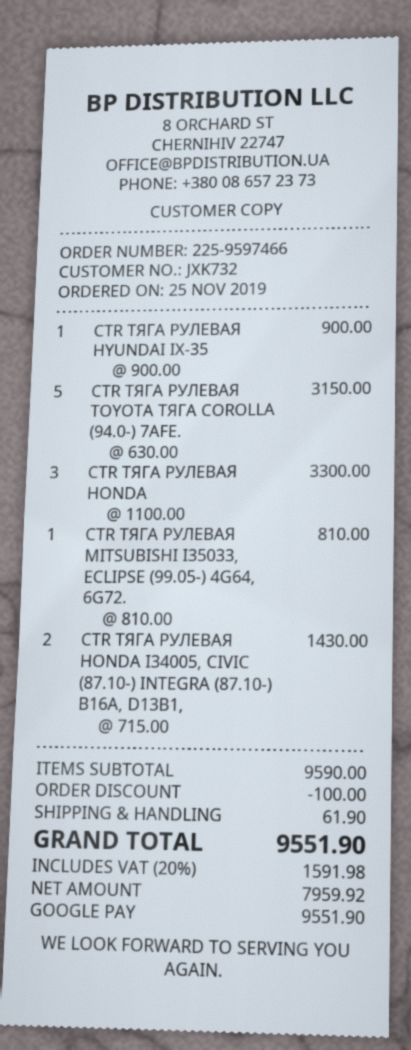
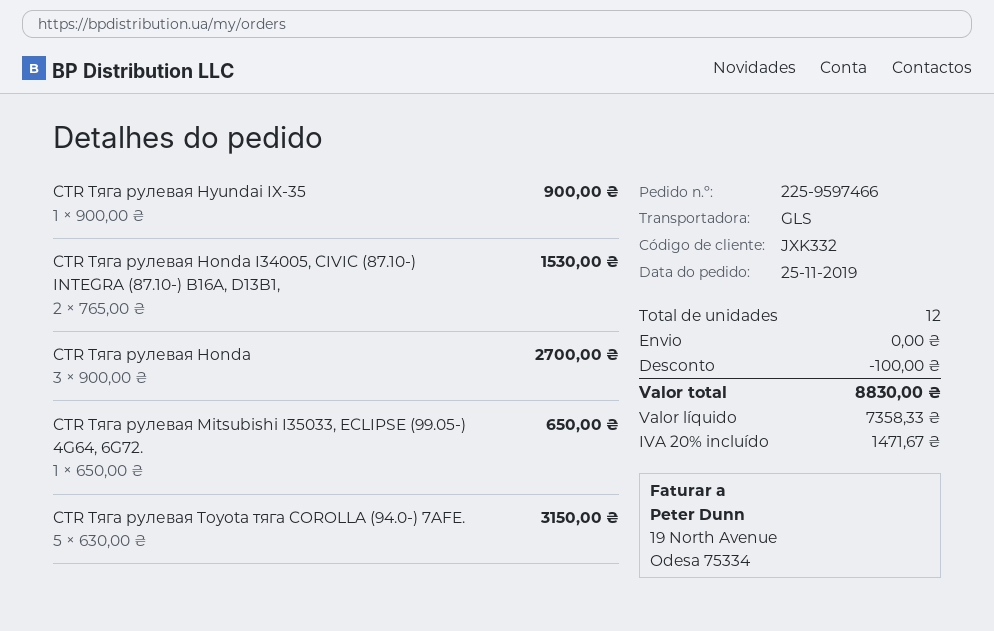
customer number: JXK732 -> JXK332
CTR ТЯГА РУЛЕВАЯ HONDA: 3 x 1100.00 = 3300.00 -> 3 x 900.00 = 2700.00
CTR ТЯГА РУЛЕВАЯ MITSUBISHI I35033, ECLIPSE (99.05-) 4G64, 6G72.: 1 x 810.00 = 810.00 -> 1 x 650.00 = 650.00
CTR ТЯГА РУЛЕВАЯ HONDA I34005, CIVIC (87.10-) INTEGRA (87.10-) B16A, D13B1,: 2 x 715.00 = 1430.00 -> 2 x 765.00 = 1530.00
shipping: 61.90 -> 0.00
net: 7959.92 -> 7358.33
tax: 20% = 1591.98 -> 20% = 1471.67
total: 9551.90 -> 8830.00

